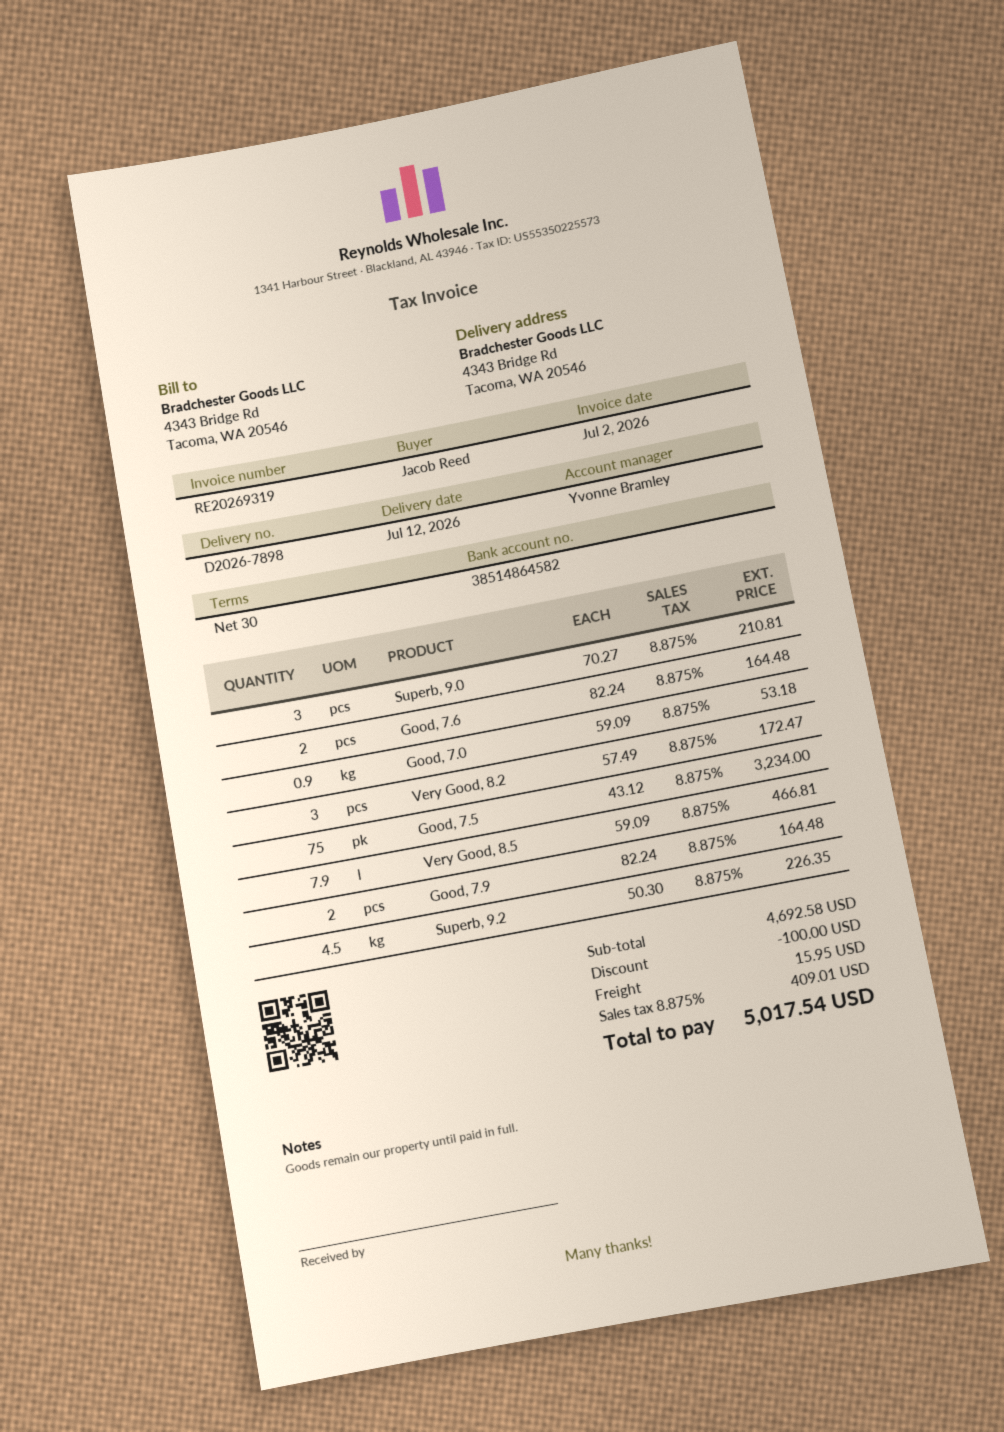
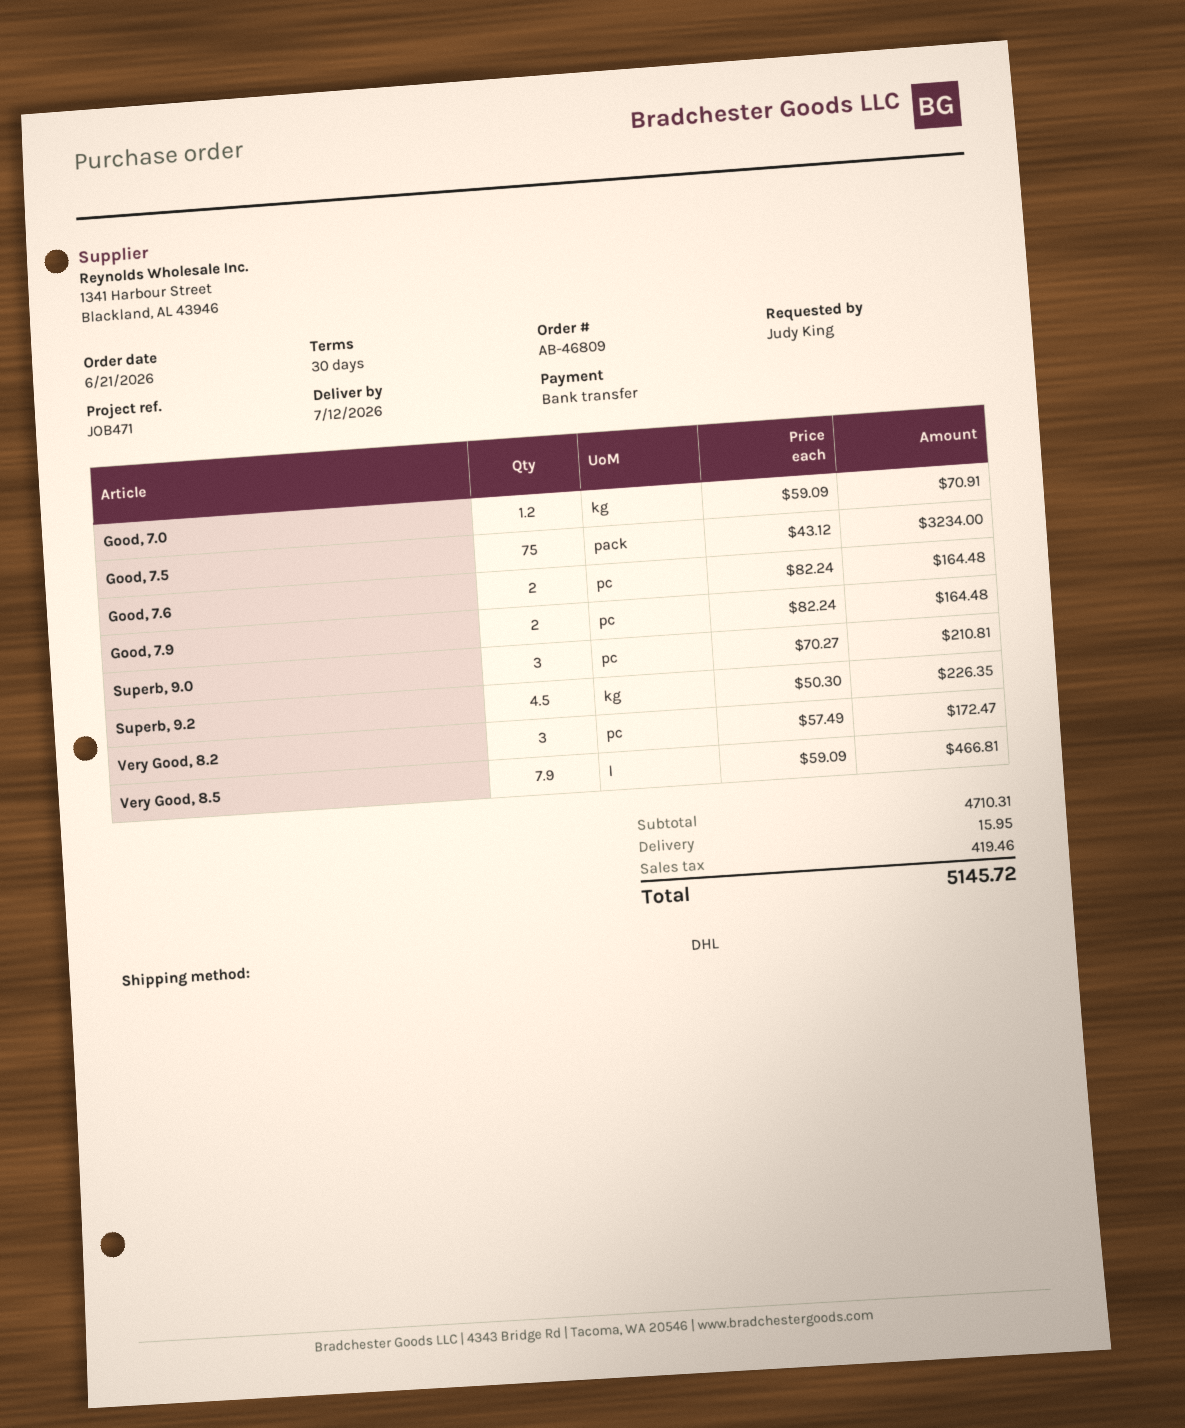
ordered by: Jacob Reed -> Judy King
Good, 7.0: 0.9 x 59.09 = 53.18 -> 1.2 x 59.09 = 70.91
subtotal: 4692.58 -> 4710.31
discount: 100.00 -> none
tax: 409.01 -> 419.46
total: 5017.54 -> 5145.72

